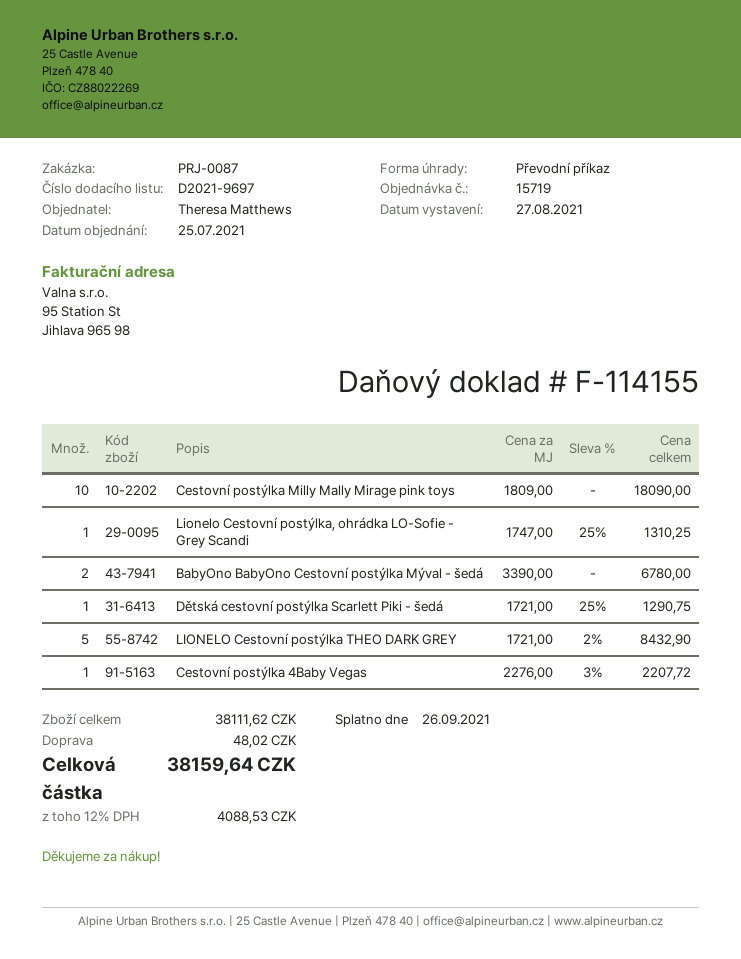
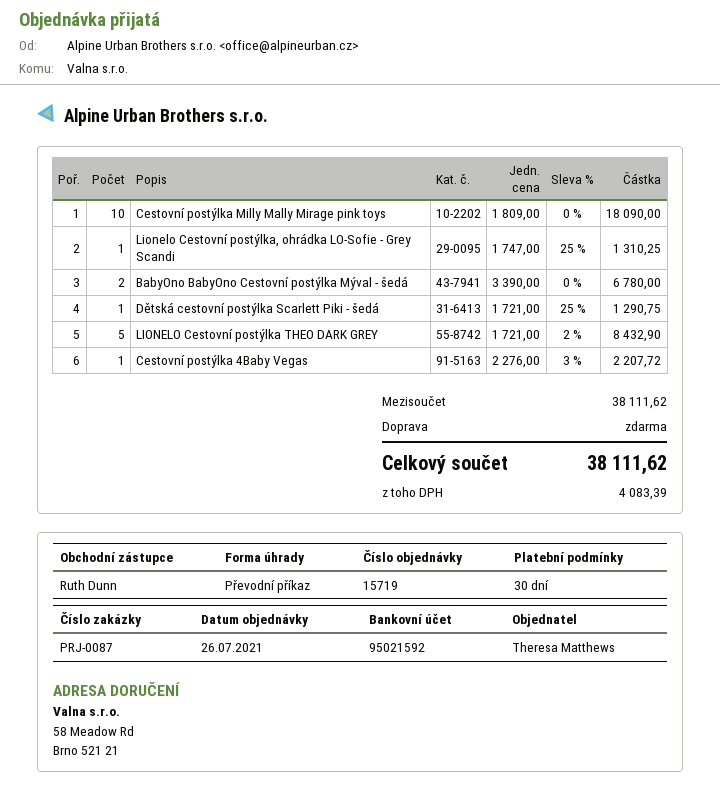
order date: 2021-07-25 -> 2021-07-26
shipping: 48.02 -> 0.00
tax: 4088.53 -> 4083.39
total: 38159.64 -> 38111.62

